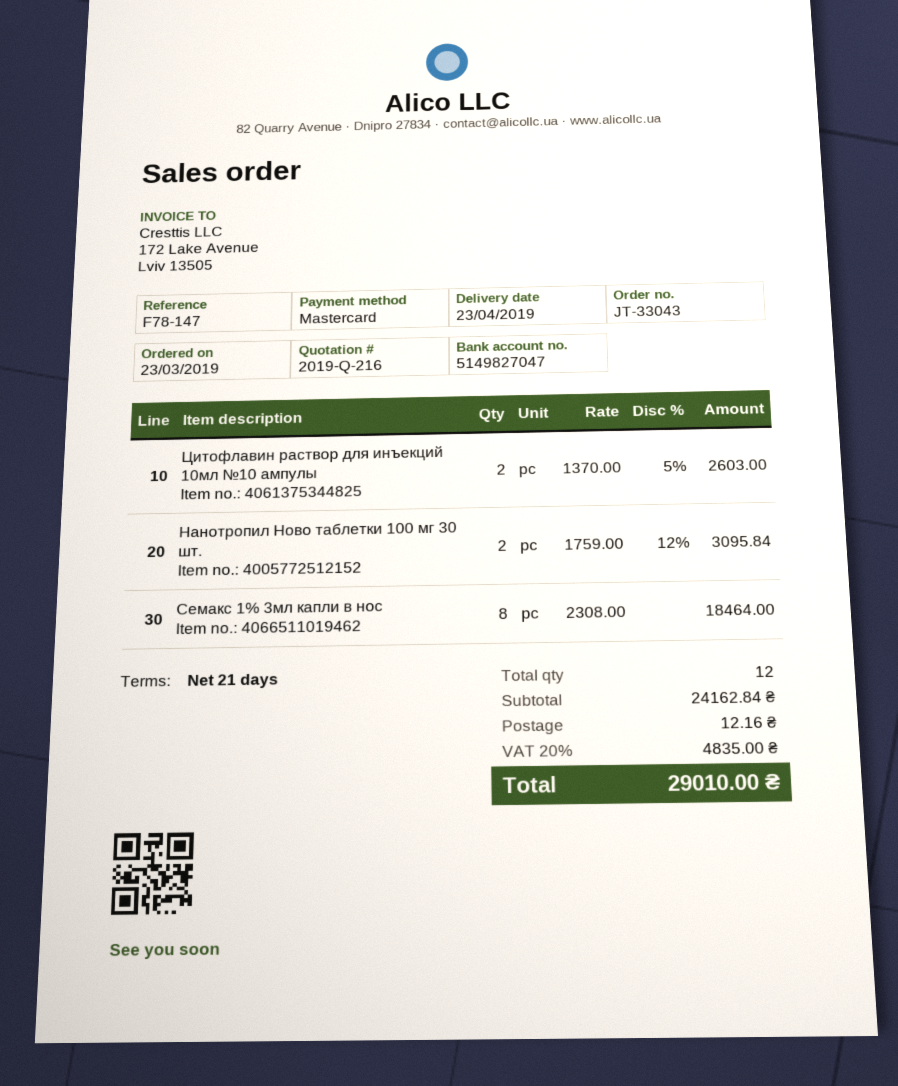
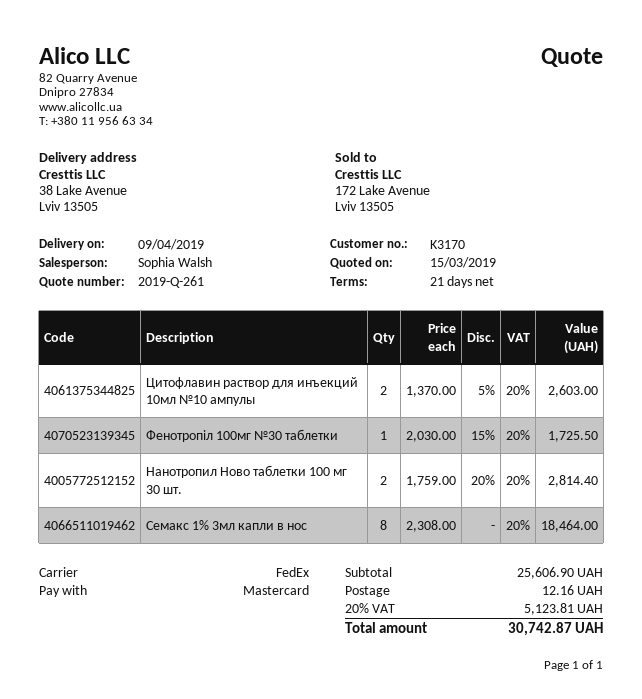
quote number: 2019-Q-216 -> 2019-Q-261
delivery date: 2019-04-23 -> 2019-04-09
Нанотропил Ново таблетки 100 мг 30 шт.: 2 x 1759.00 - 12% = 3095.84 -> 2 x 1759.00 - 20% = 2814.40
Фенотропіл 100мг №30 таблетки: none -> 1 x 2030.00 - 15% = 1725.50
subtotal: 24162.84 -> 25606.90
tax: 20% = 4835.00 -> 20% = 5123.81
total: 29010.00 -> 30742.87

